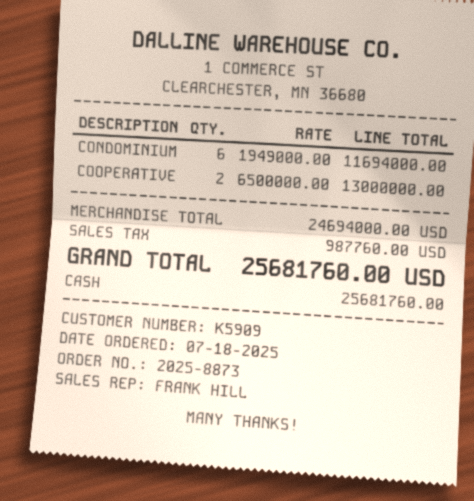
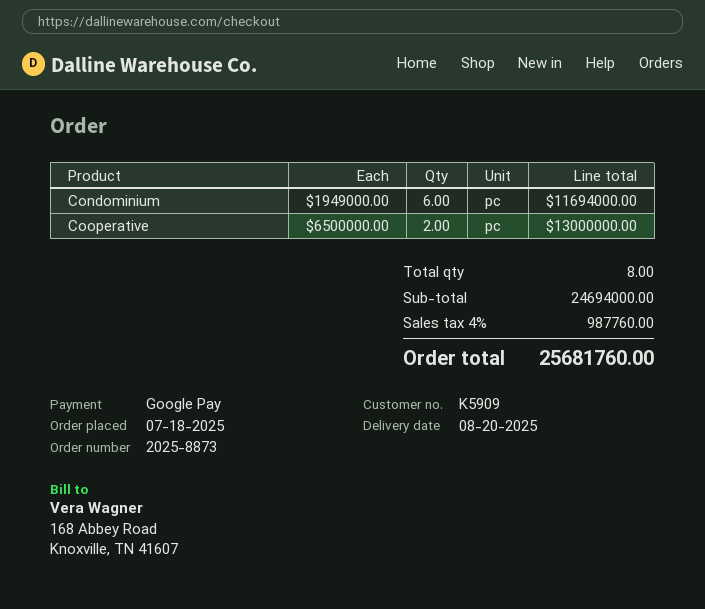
payment method: cash -> Google Pay

